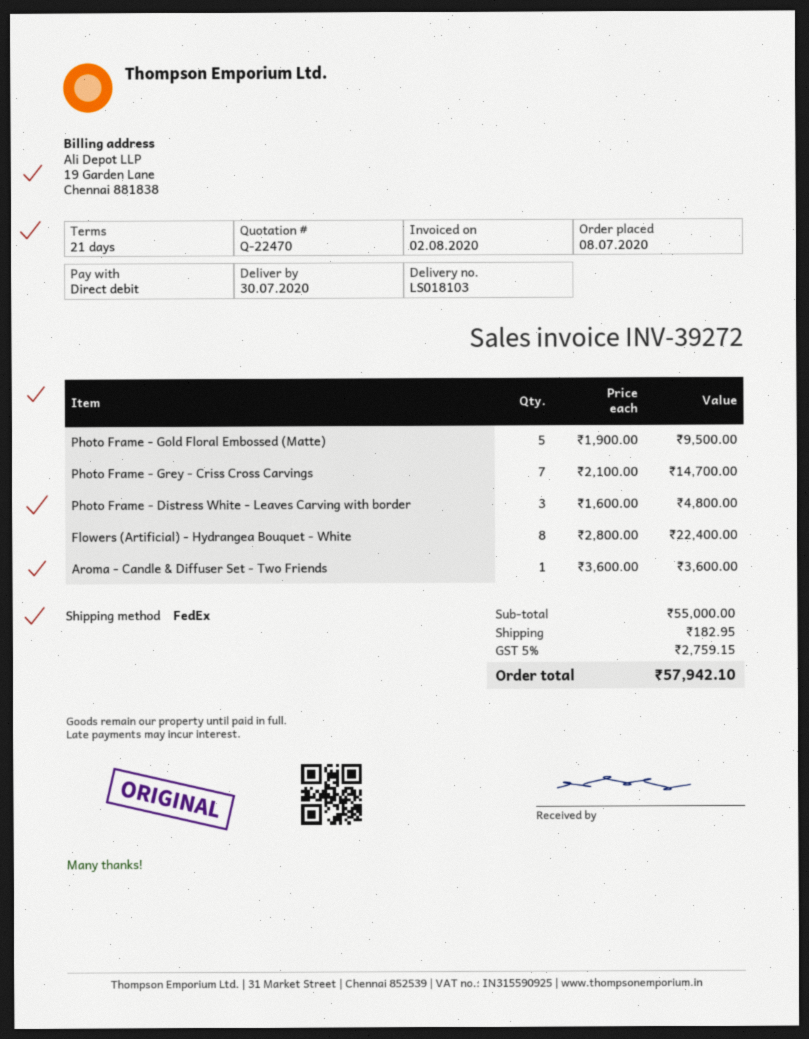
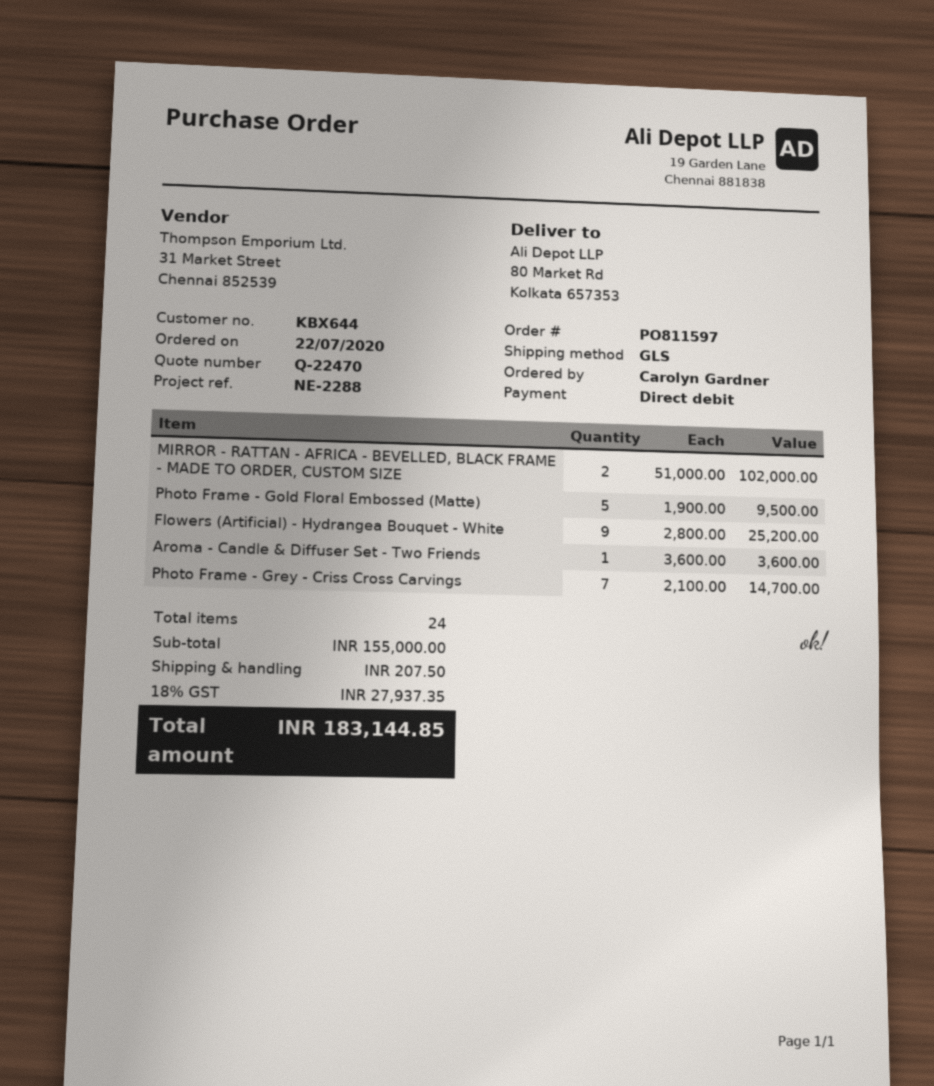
order date: 2020-07-08 -> 2020-07-22
shipping method: FedEx -> GLS
Photo Frame - Distress White - Leaves Carving with border: 3 x 1600.00 = 4800.00 -> none
Flowers (Artificial) - Hydrangea Bouquet - White: 8 x 2800.00 = 22400.00 -> 9 x 2800.00 = 25200.00
MIRROR - RATTAN - AFRICA - BEVELLED, BLACK FRAME - MADE TO ORDER, CUSTOM SIZE: none -> 2 x 51000.00 = 102000.00
subtotal: 55000.00 -> 155000.00
shipping: 182.95 -> 207.50
tax: 5% = 2759.15 -> 18% = 27937.35
total: 57942.10 -> 183144.85

